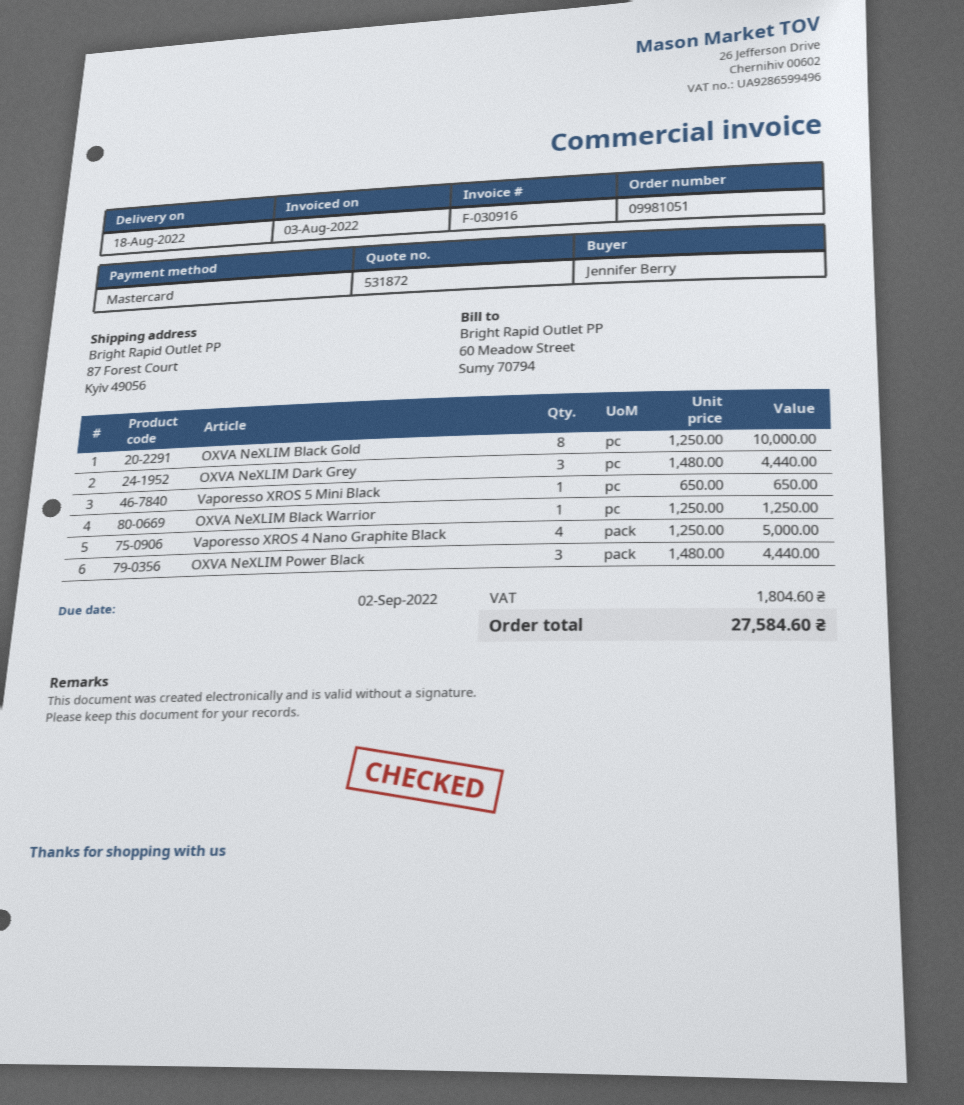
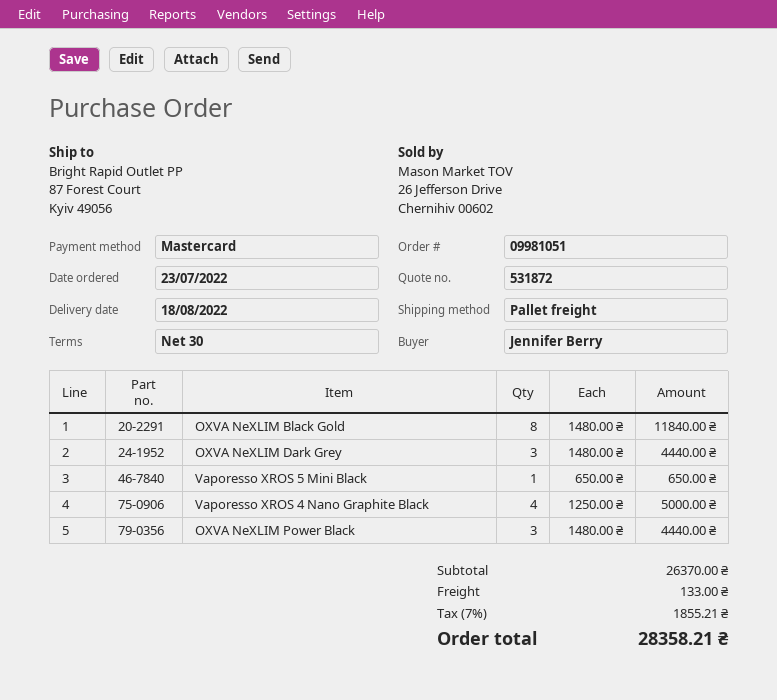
OXVA NeXLIM Black Gold: 8 x 1250.00 = 10000.00 -> 8 x 1480.00 = 11840.00
OXVA NeXLIM Black Warrior: 1 x 1250.00 = 1250.00 -> none
shipping: none -> 133.00
tax: 1804.60 -> 1855.21
total: 27584.60 -> 28358.21

